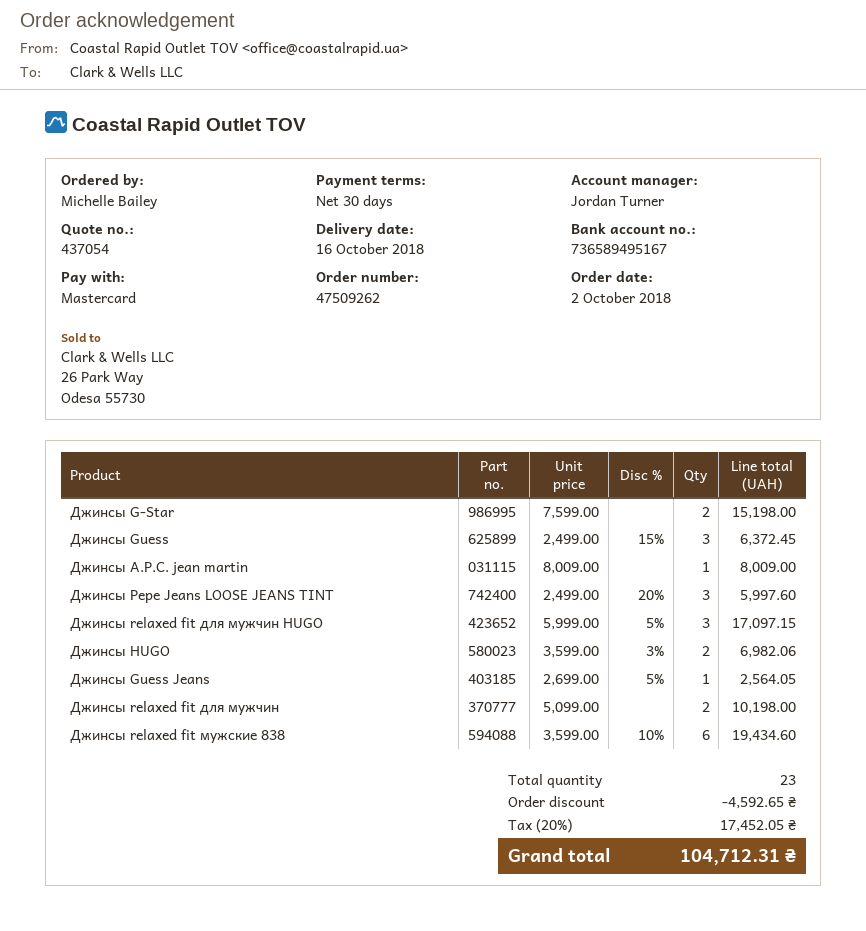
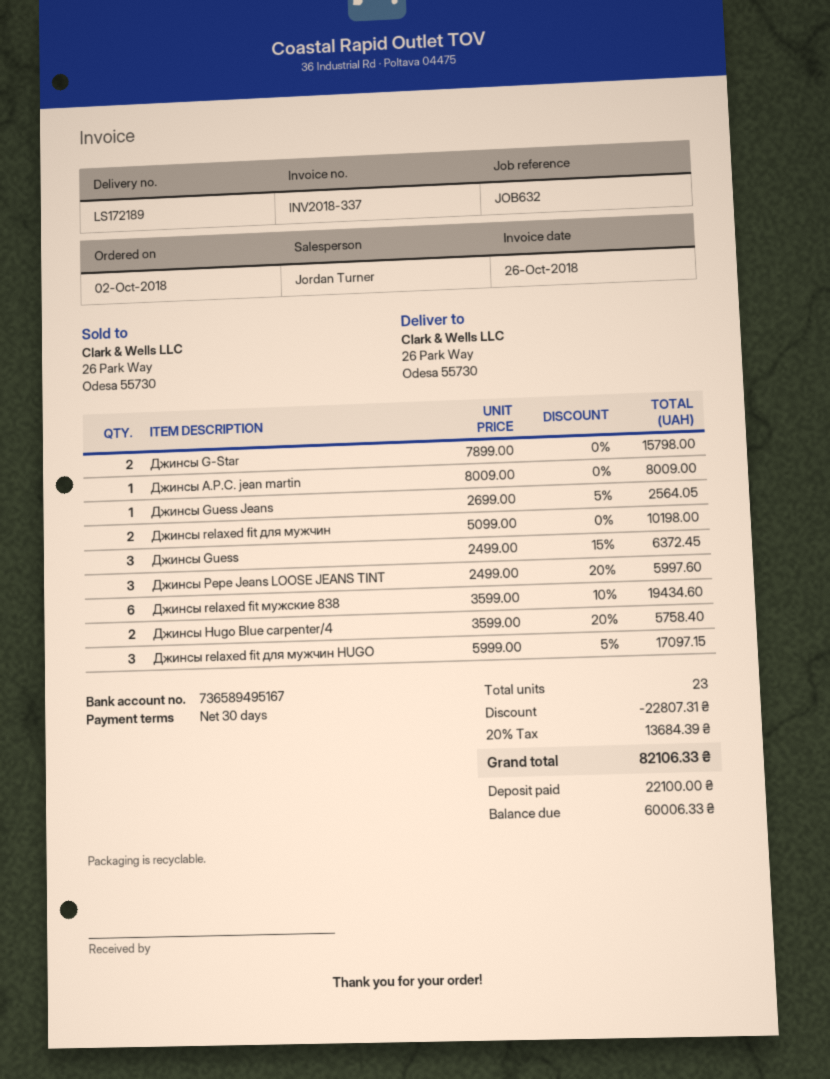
Джинсы G-Star: 2 x 7599.00 = 15198.00 -> 2 x 7899.00 = 15798.00
Джинсы HUGO: 2 x 3599.00 - 3% = 6982.06 -> none
Джинсы Hugo Blue carpenter/4: none -> 2 x 3599.00 - 20% = 5758.40
discount: 4592.65 -> 22807.31
tax: 20% = 17452.05 -> 20% = 13684.39
total: 104712.31 -> 82106.33

